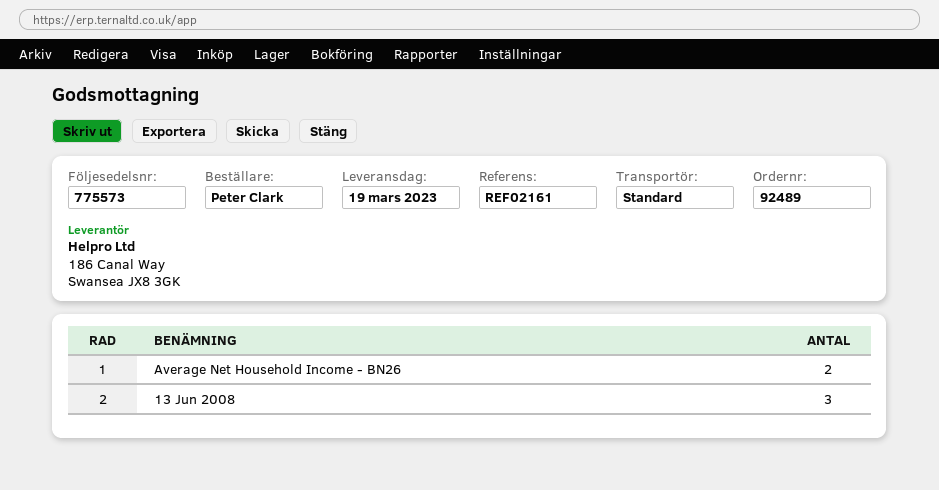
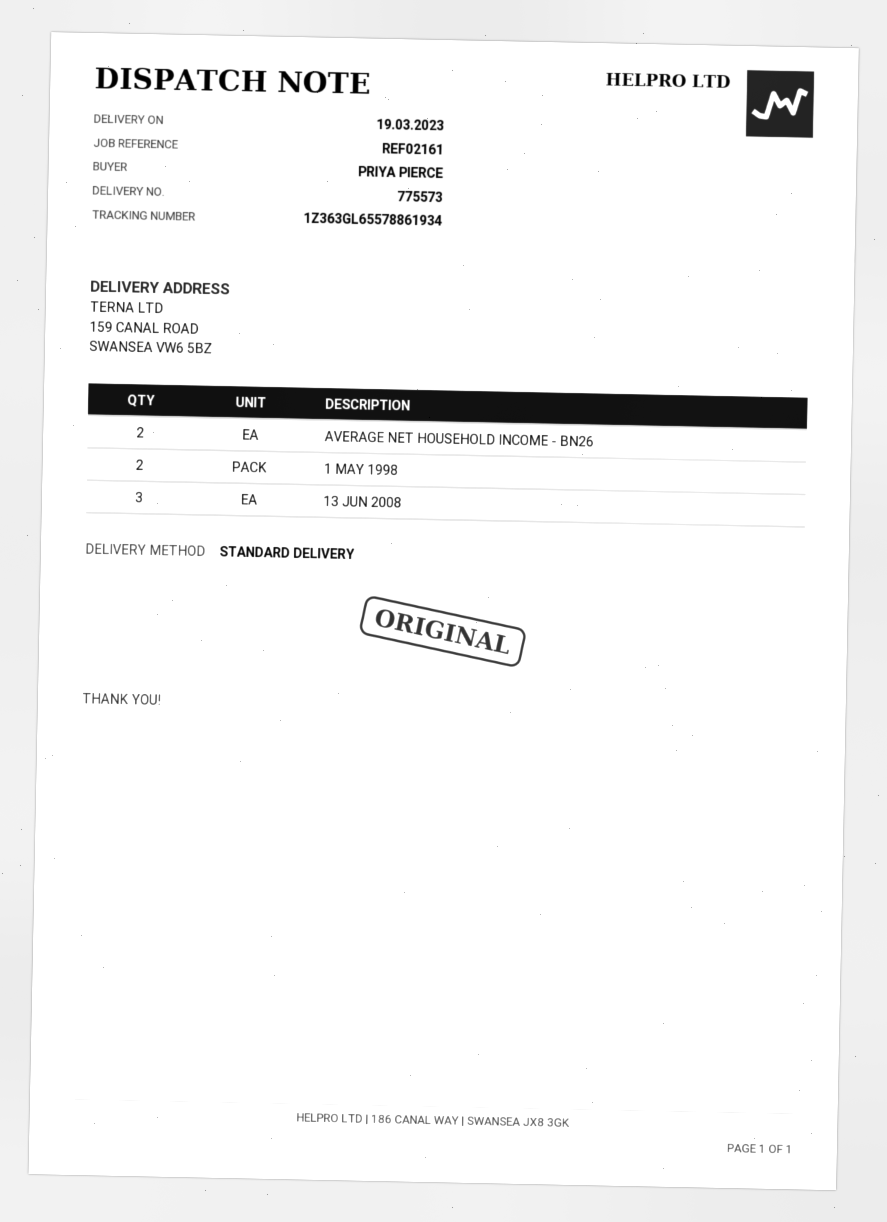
ordered by: Peter Clark -> PRIYA PIERCE
1 MAY 1998: none -> 2

